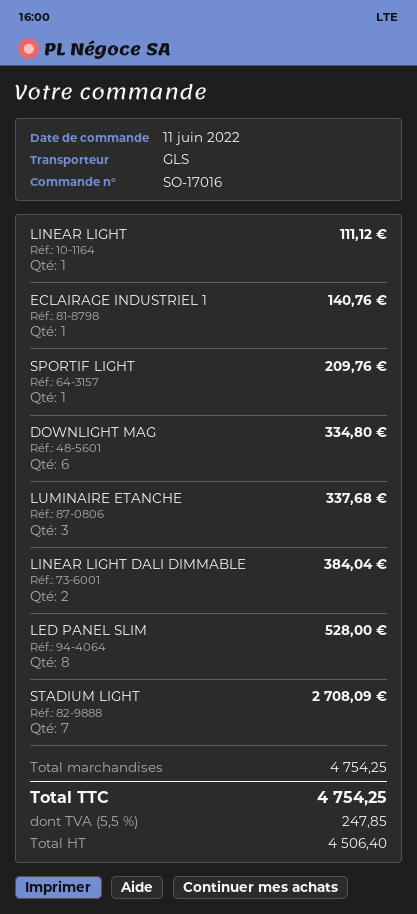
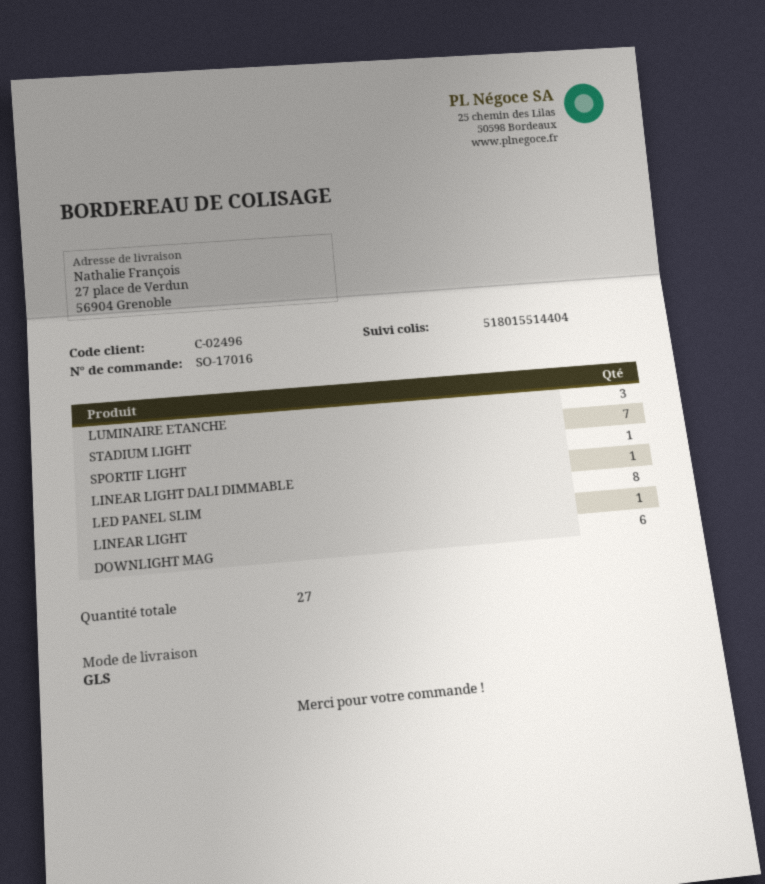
ECLAIRAGE INDUSTRIEL 1: 1 -> none
LINEAR LIGHT DALI DIMMABLE: 2 -> 1

